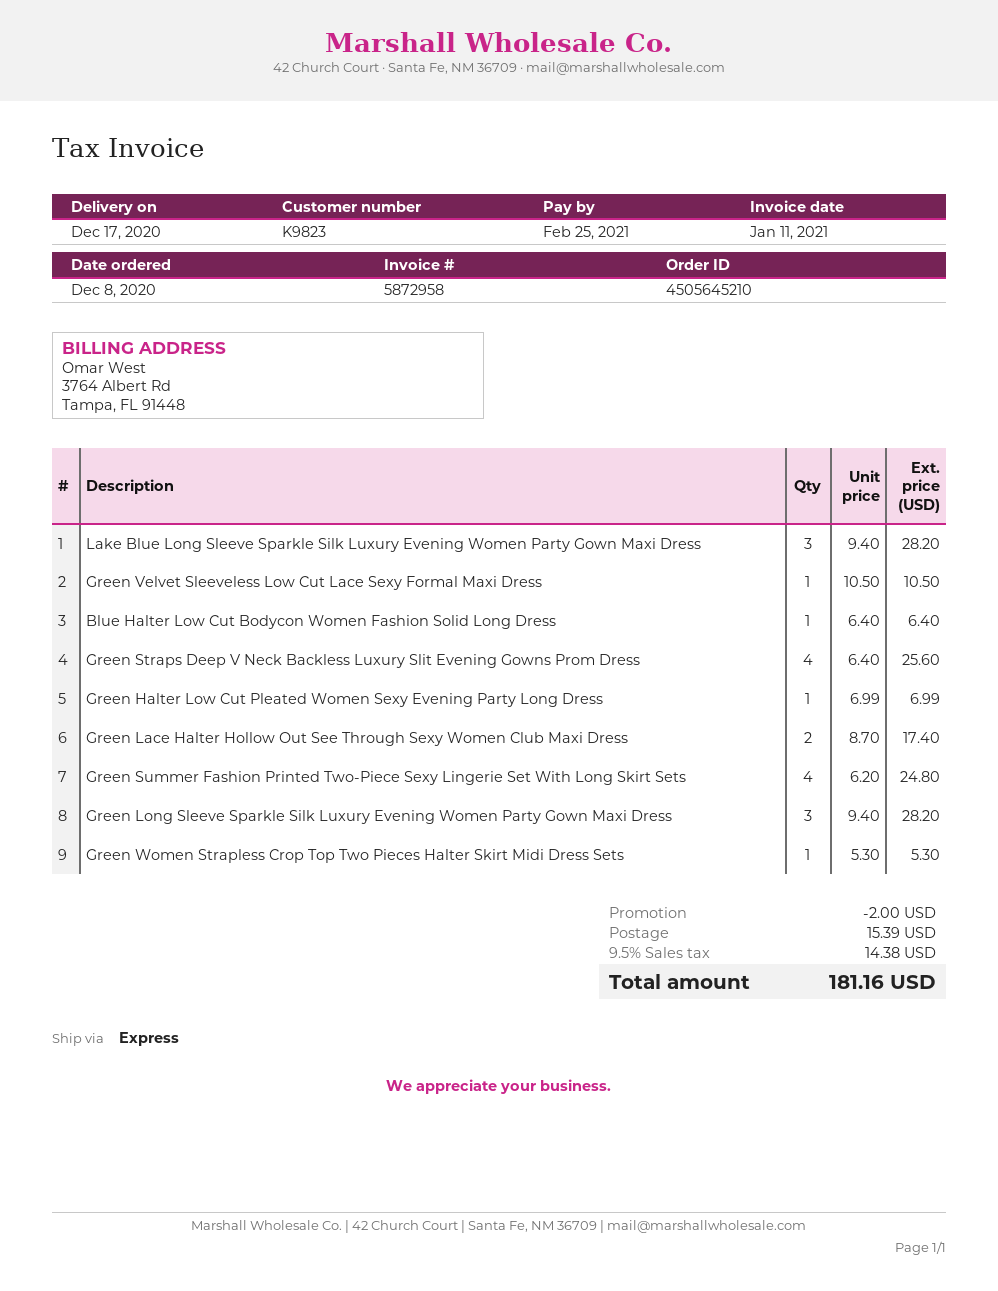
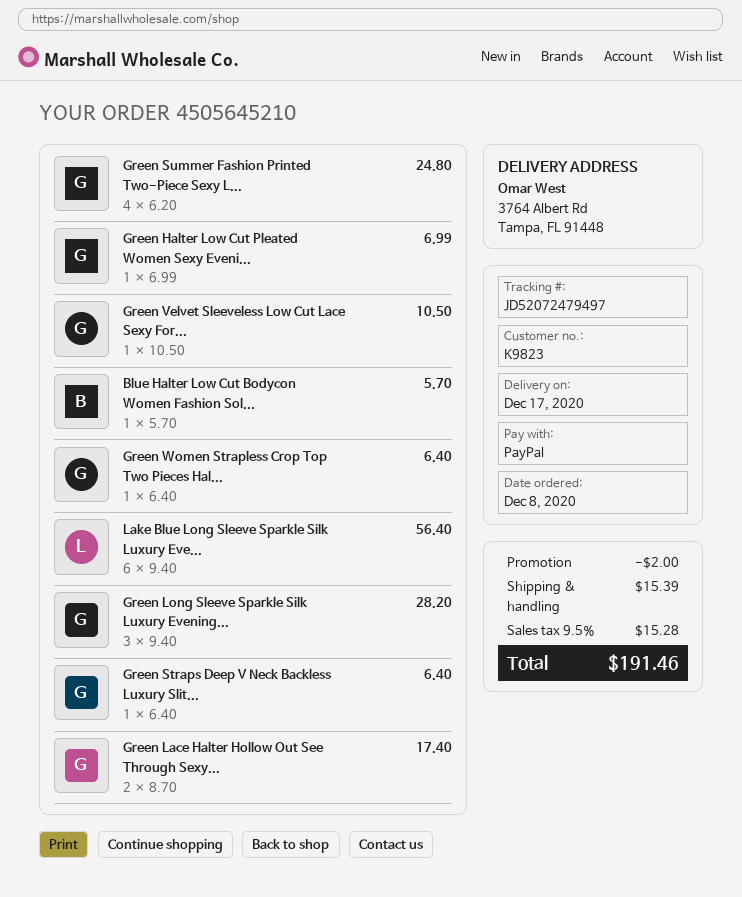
Lake Blue Long Sleeve Sparkle Silk Luxury Evening Women Party Gown Maxi Dress: 3 x 9.40 = 28.20 -> 6 x 9.40 = 56.40
Blue Halter Low Cut Bodycon Women Fashion Solid Long Dress: 1 x 6.40 = 6.40 -> 1 x 5.70 = 5.70
Green Straps Deep V Neck Backless Luxury Slit Evening Gowns Prom Dress: 4 x 6.40 = 25.60 -> 1 x 6.40 = 6.40
Green Women Strapless Crop Top Two Pieces Halter Skirt Midi Dress Sets: 1 x 5.30 = 5.30 -> 1 x 6.40 = 6.40
tax: 9.5% = 14.38 -> 9.5% = 15.28
total: 181.16 -> 191.46

